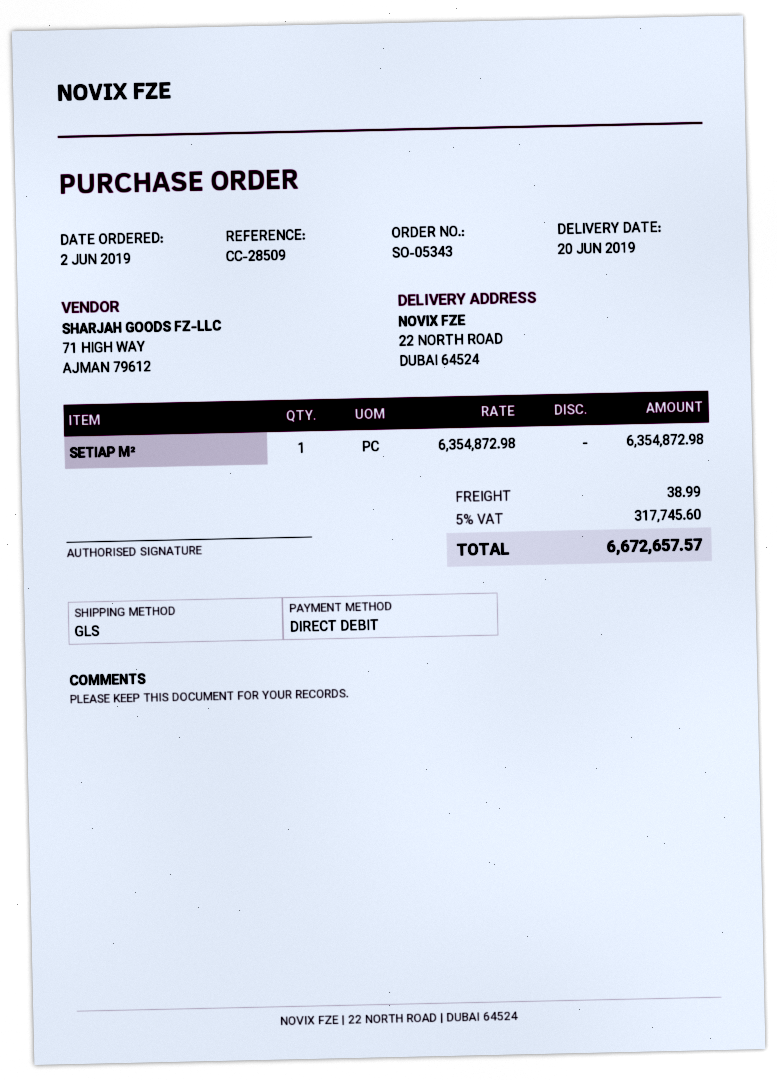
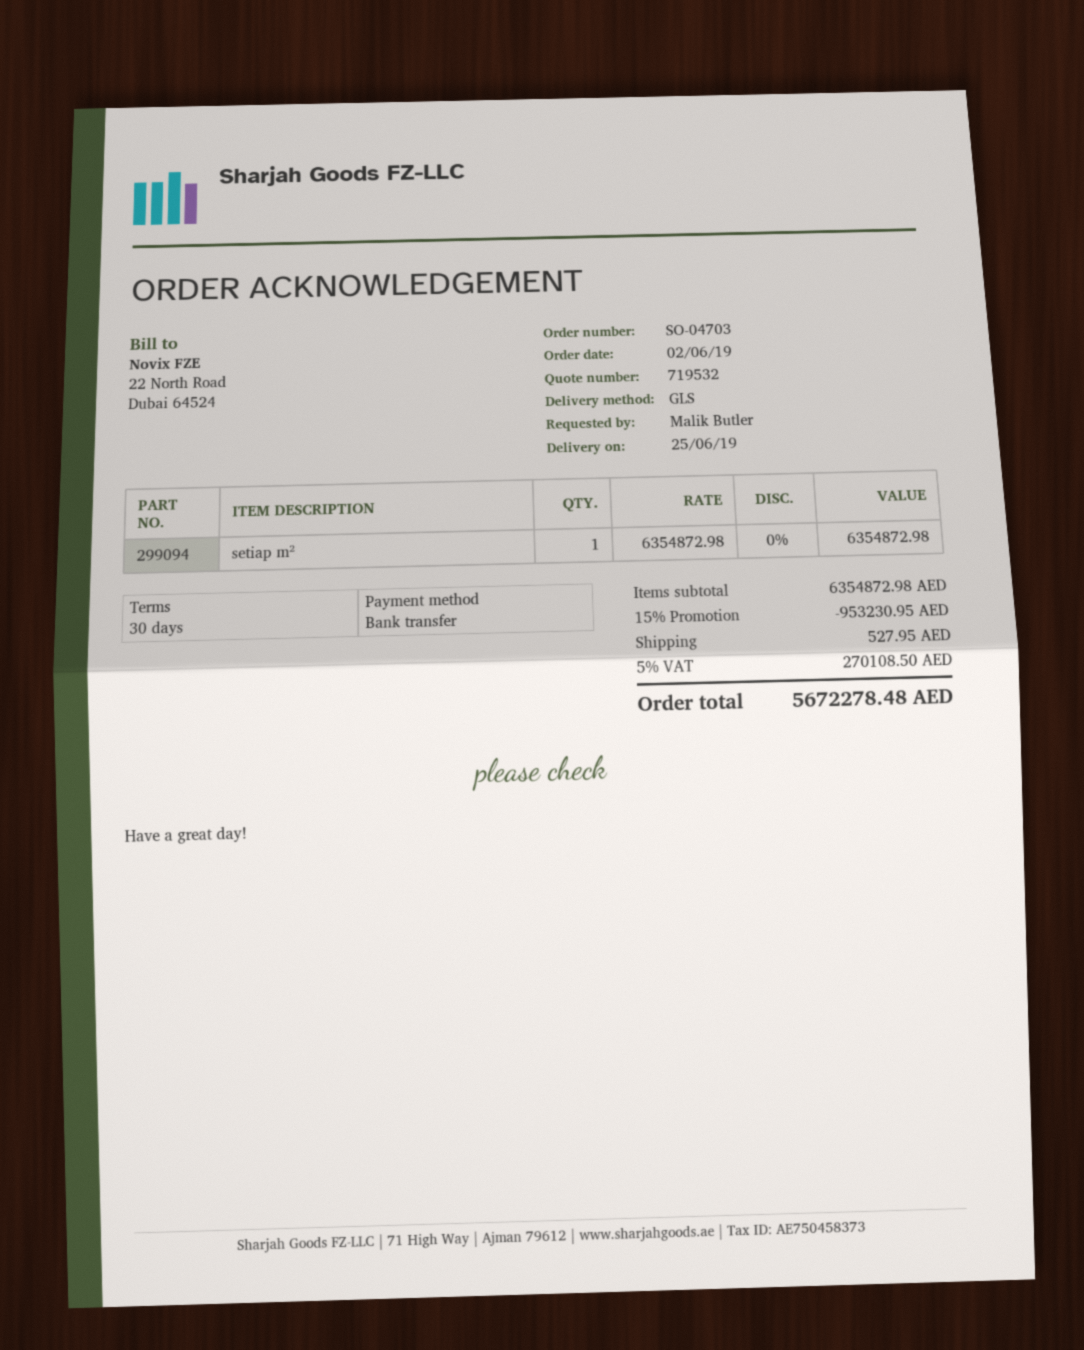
order number: SO-05343 -> SO-04703
delivery date: 2019-06-20 -> 2019-06-25
payment method: direct debit -> bank transfer
discount: none -> 15% = 953230.95
shipping: 38.99 -> 527.95
tax: 5% = 317745.60 -> 5% = 270108.50
total: 6672657.57 -> 5672278.48

